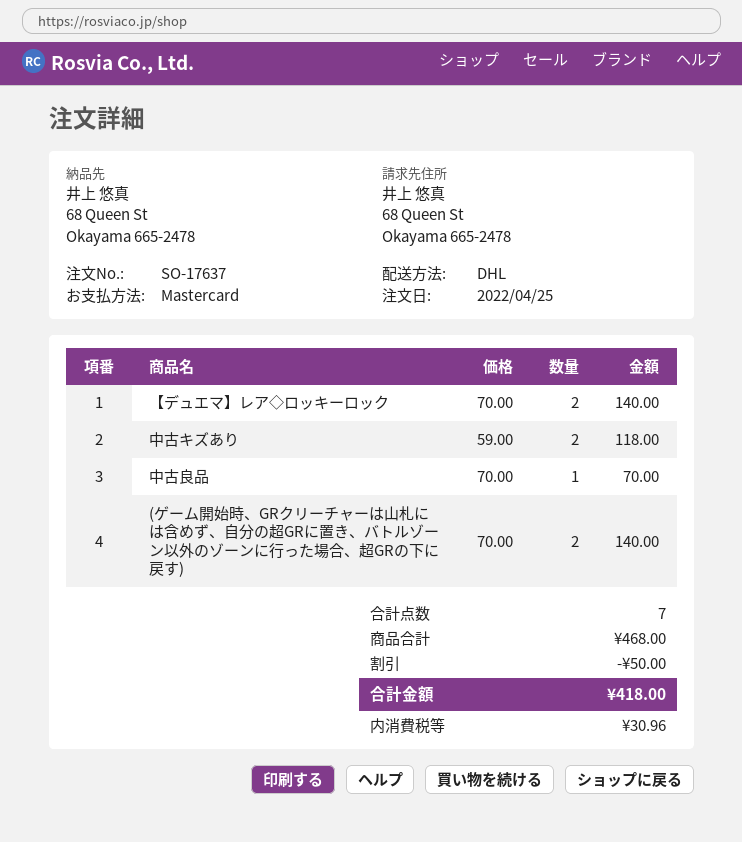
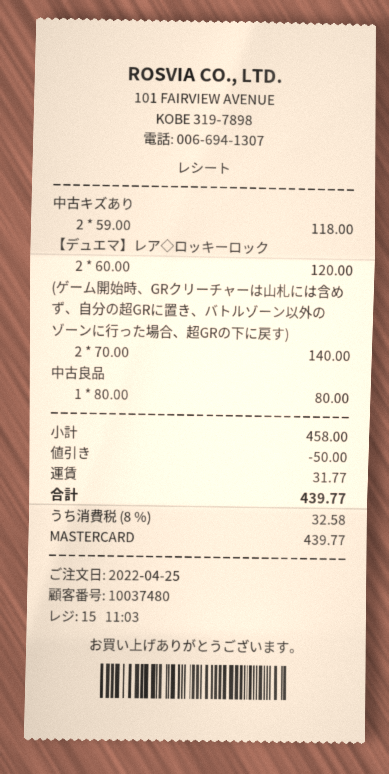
【デュエマ】レア◇ロッキーロック: 2 x 70.00 = 140.00 -> 2 x 60.00 = 120.00
中古良品: 1 x 70.00 = 70.00 -> 1 x 80.00 = 80.00
subtotal: 468.00 -> 458.00
shipping: none -> 31.77
tax: 30.96 -> 32.58
total: 418.00 -> 439.77

